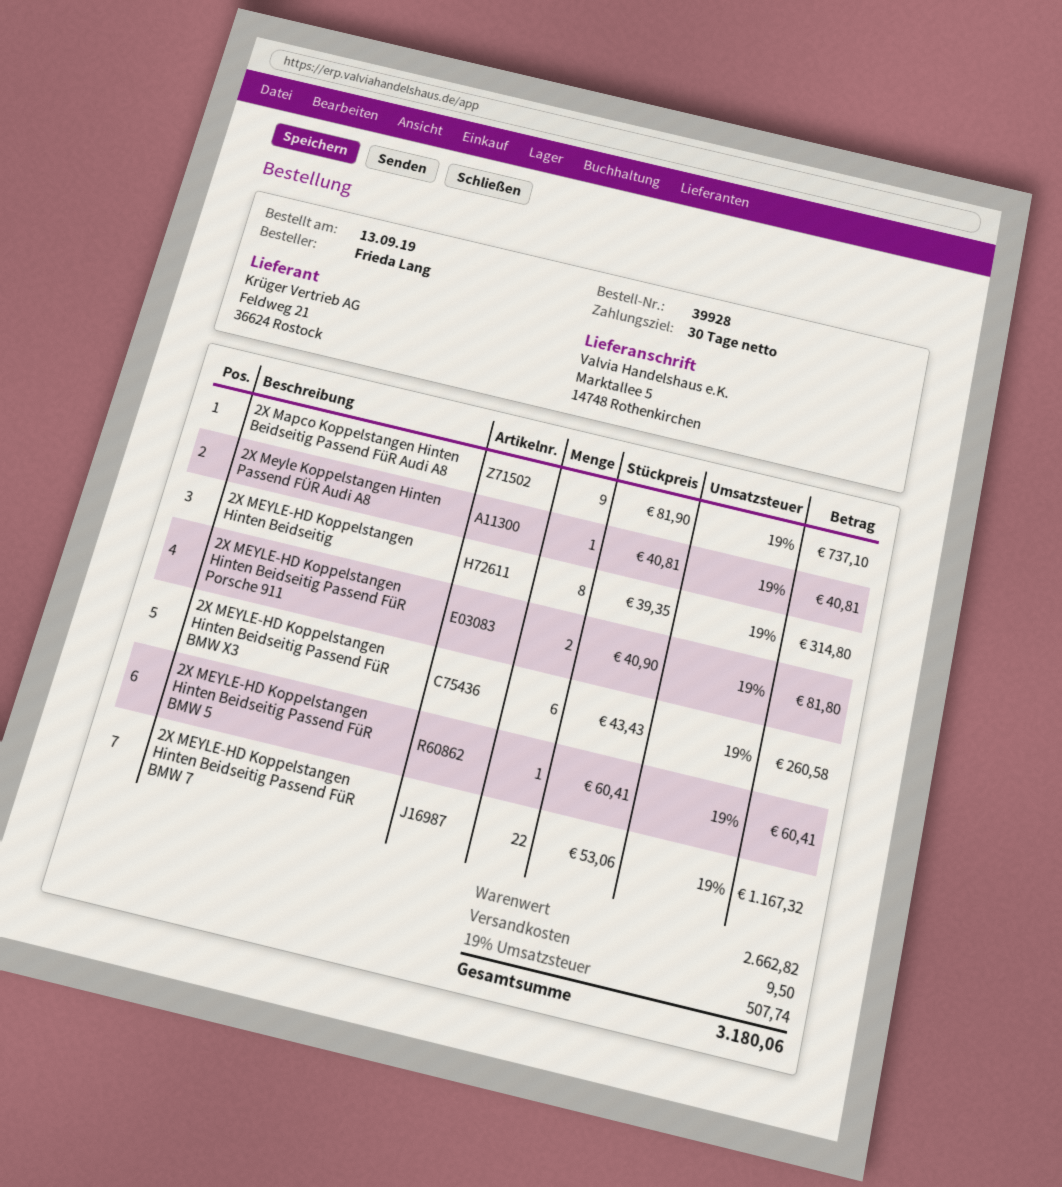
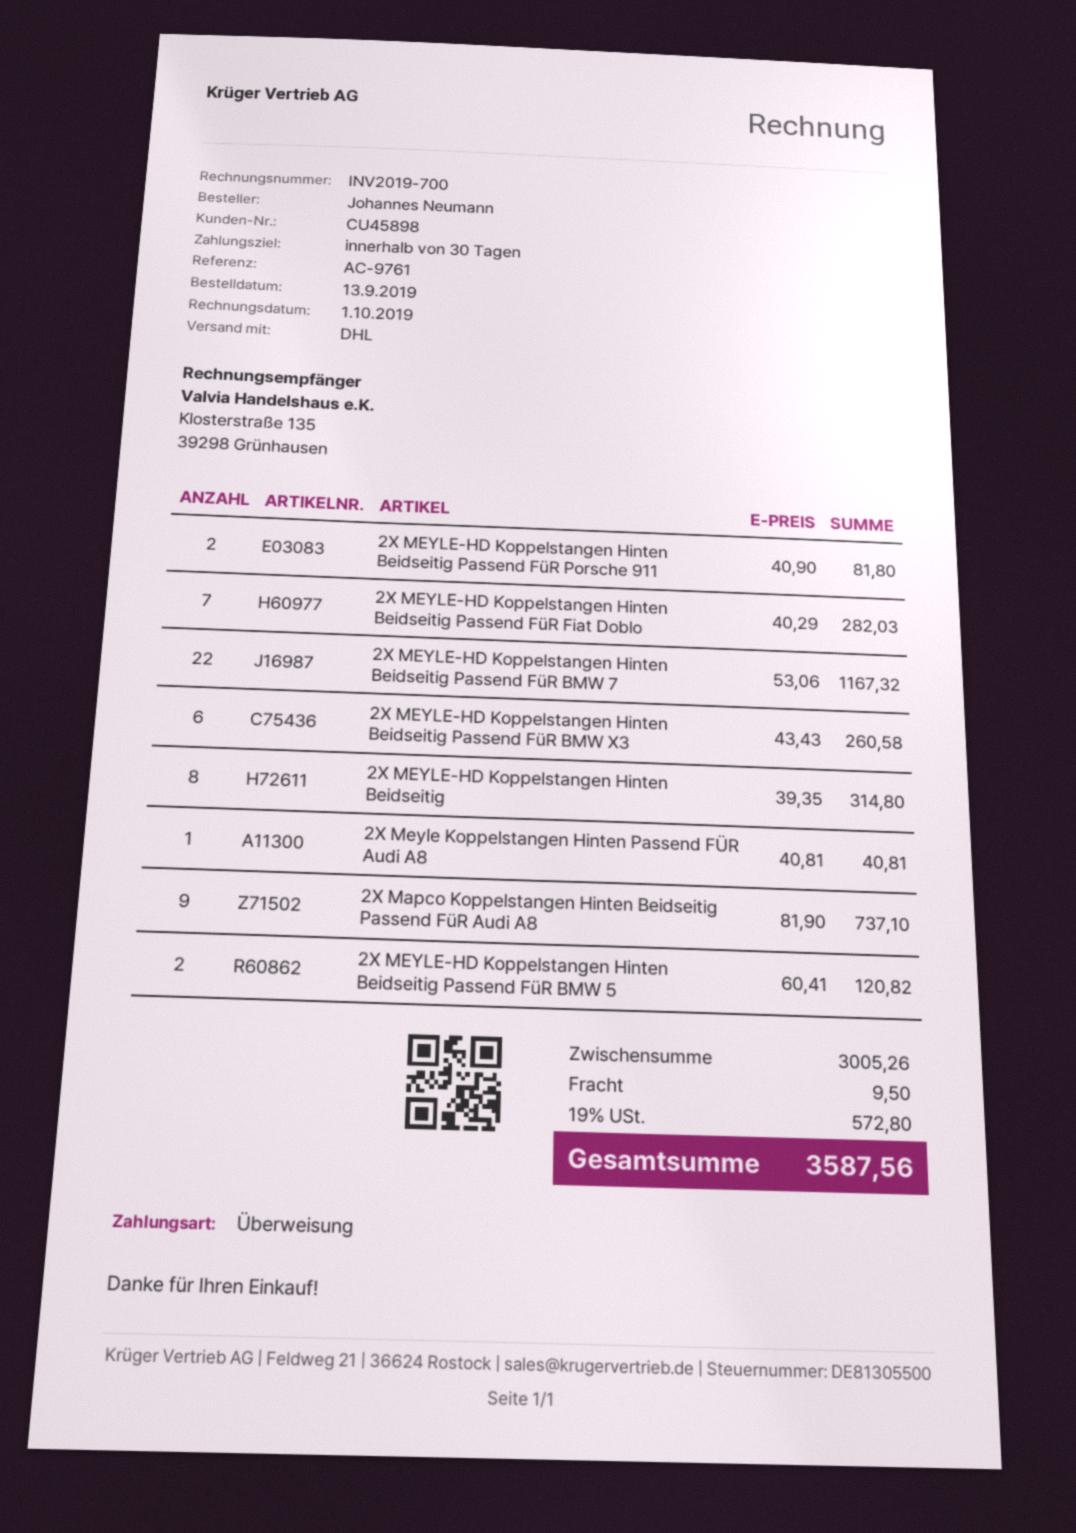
ordered by: Frieda Lang -> Johannes Neumann
2X MEYLE-HD Koppelstangen Hinten Beidseitig Passend FüR BMW 5: 1 x 60.41 = 60.41 -> 2 x 60.41 = 120.82
2X MEYLE-HD Koppelstangen Hinten Beidseitig Passend FüR Fiat Doblo: none -> 7 x 40.29 = 282.03
subtotal: 2662.82 -> 3005.26
tax: 19% = 507.74 -> 19% = 572.80
total: 3180.06 -> 3587.56

